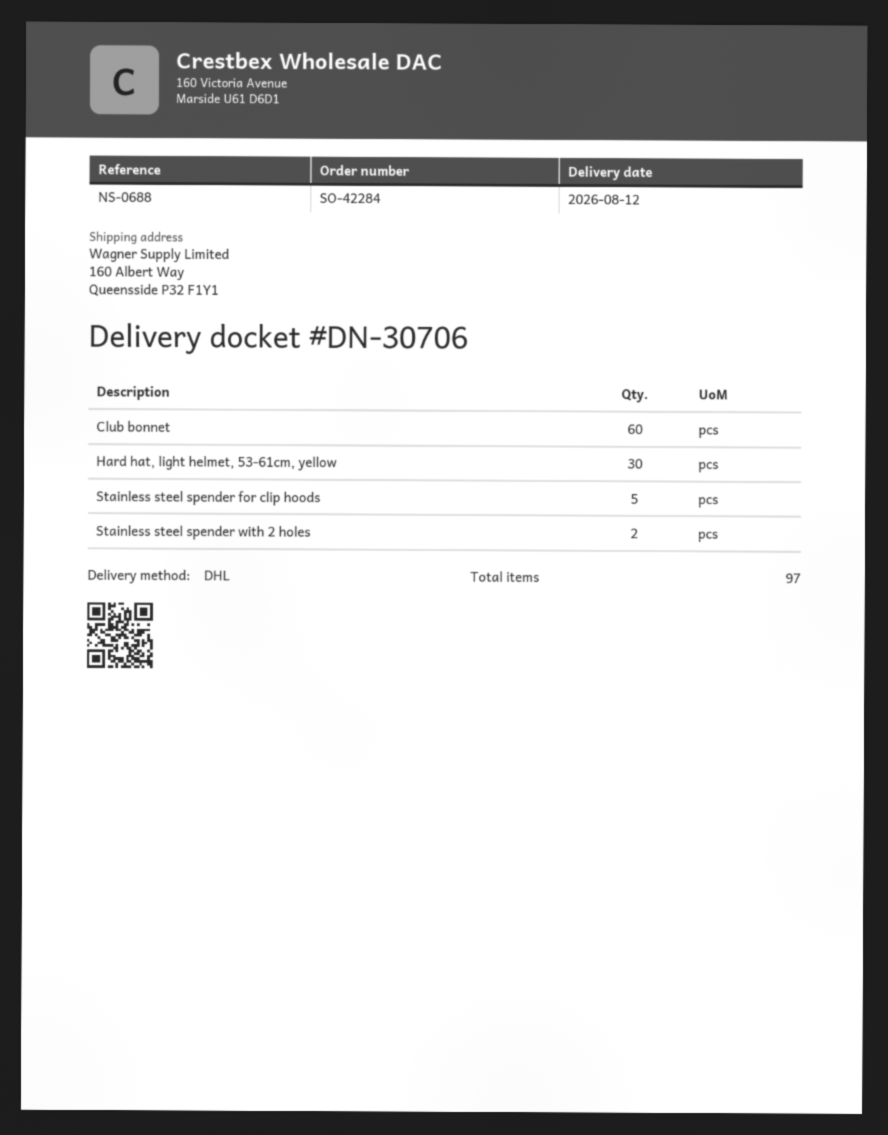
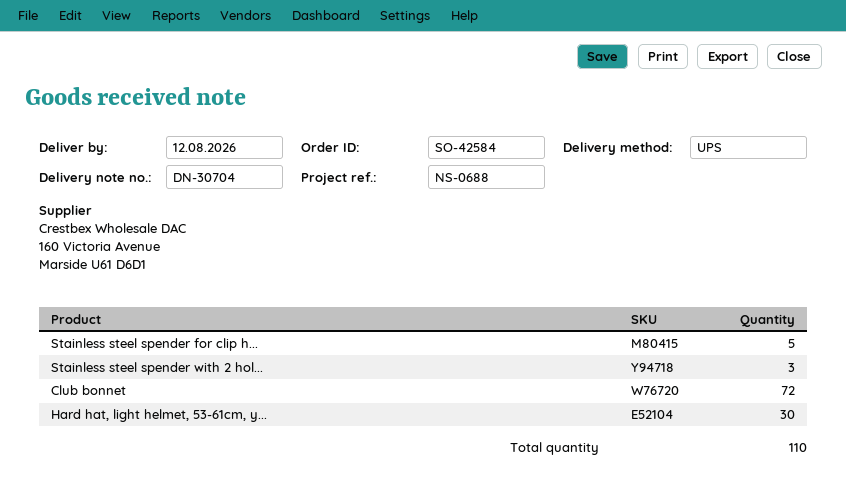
order number: SO-42284 -> SO-42584
delivery note number: DN-30706 -> DN-30704
shipping method: DHL -> UPS
Club bonnet: 60 -> 72
Stainless steel spender with 2 holes: 2 -> 3
total quantity: 97 -> 110

